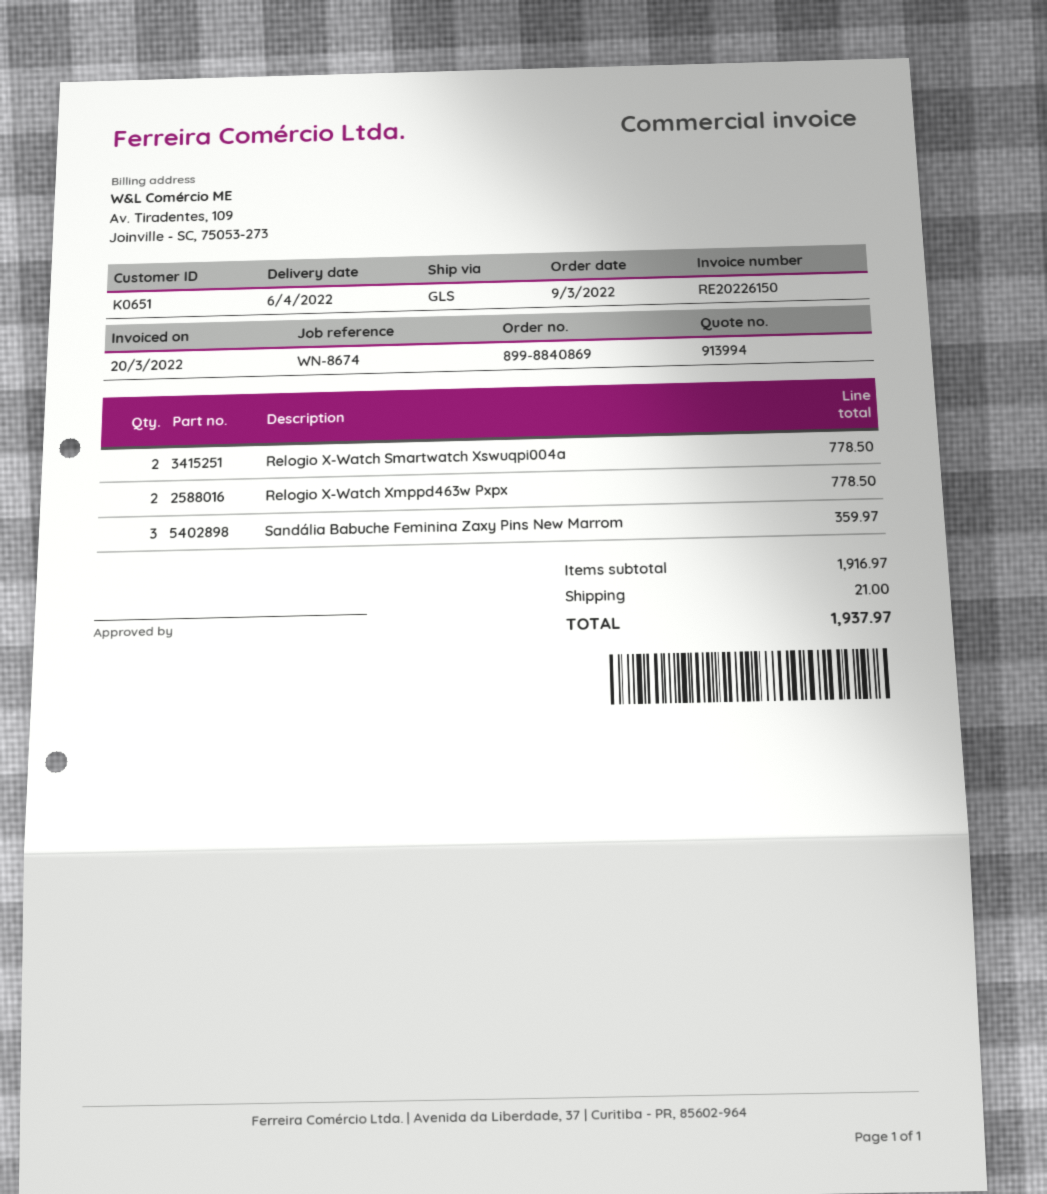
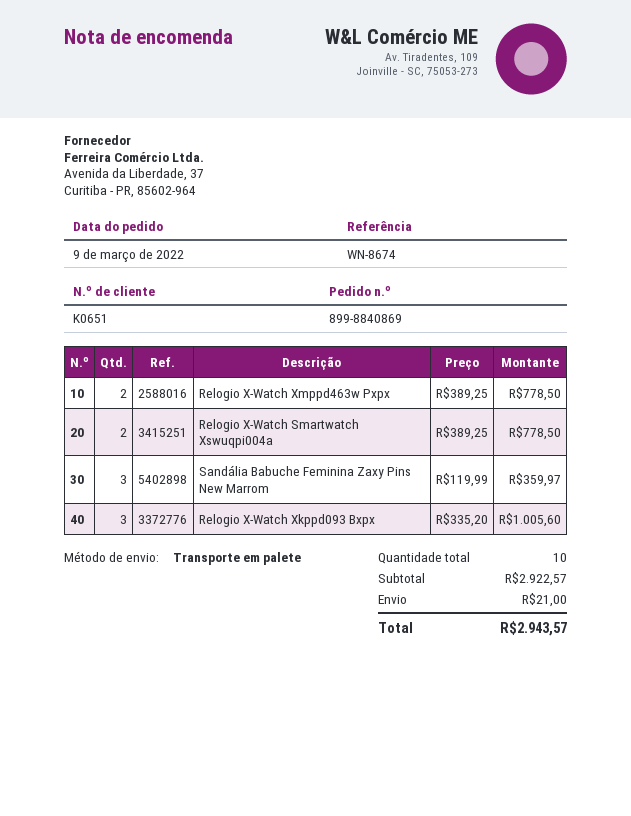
shipping method: GLS -> pallet freight
Relogio X-Watch Xkppd093 Bxpx: none -> 3 for 1005.60
subtotal: 1916.97 -> 2922.57
total: 1937.97 -> 2943.57

